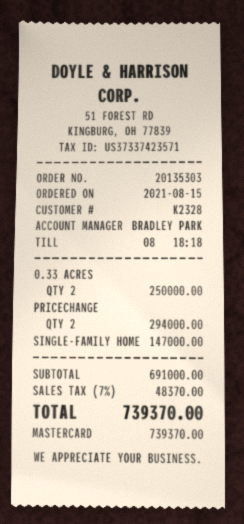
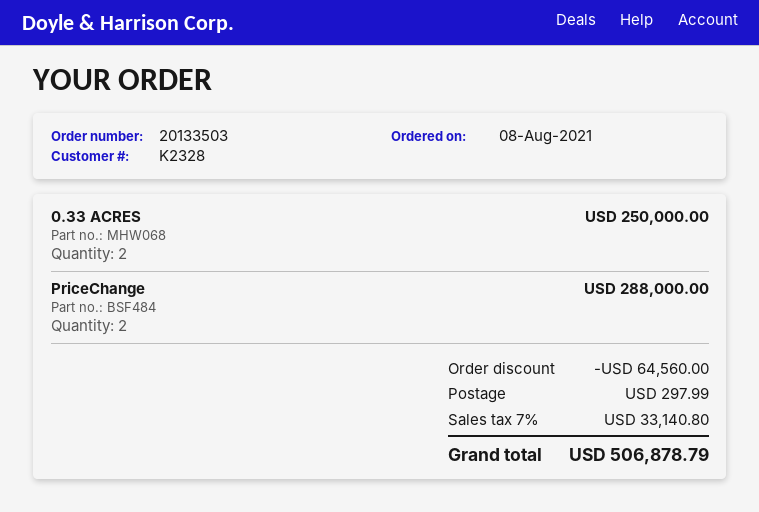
order number: 20135303 -> 20133503
order date: 2021-08-15 -> 2021-08-08
PRICECHANGE: 2 for 294000.00 -> 2 for 288000.00
SINGLE-FAMILY HOME: 1 for 147000.00 -> none
discount: none -> 64560.00
shipping: none -> 297.99
tax: 7% = 48370.00 -> 7% = 33140.80
total: 739370.00 -> 506878.79

